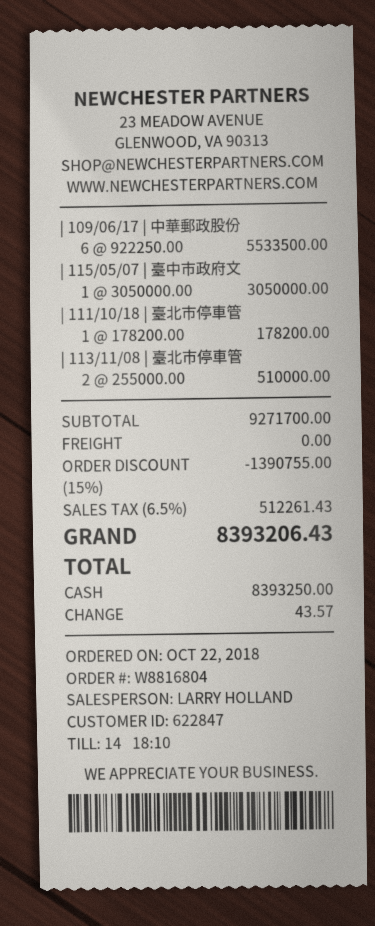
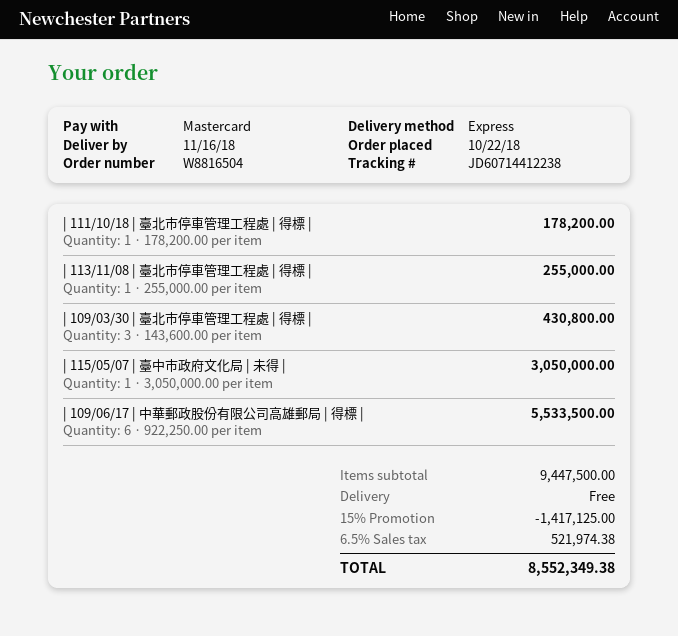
order number: W8816804 -> W8816504
payment method: cash -> Mastercard
| 113/11/08 | 臺北市停車管: 2 x 255000.00 = 510000.00 -> 1 x 255000.00 = 255000.00
| 109/03/30 | 臺北市停車管理工程處 | 得標 |: none -> 3 x 143600.00 = 430800.00
subtotal: 9271700.00 -> 9447500.00
discount: 15% = 1390755.00 -> 15% = 1417125.00
tax: 6.5% = 512261.43 -> 6.5% = 521974.38
total: 8393206.43 -> 8552349.38

